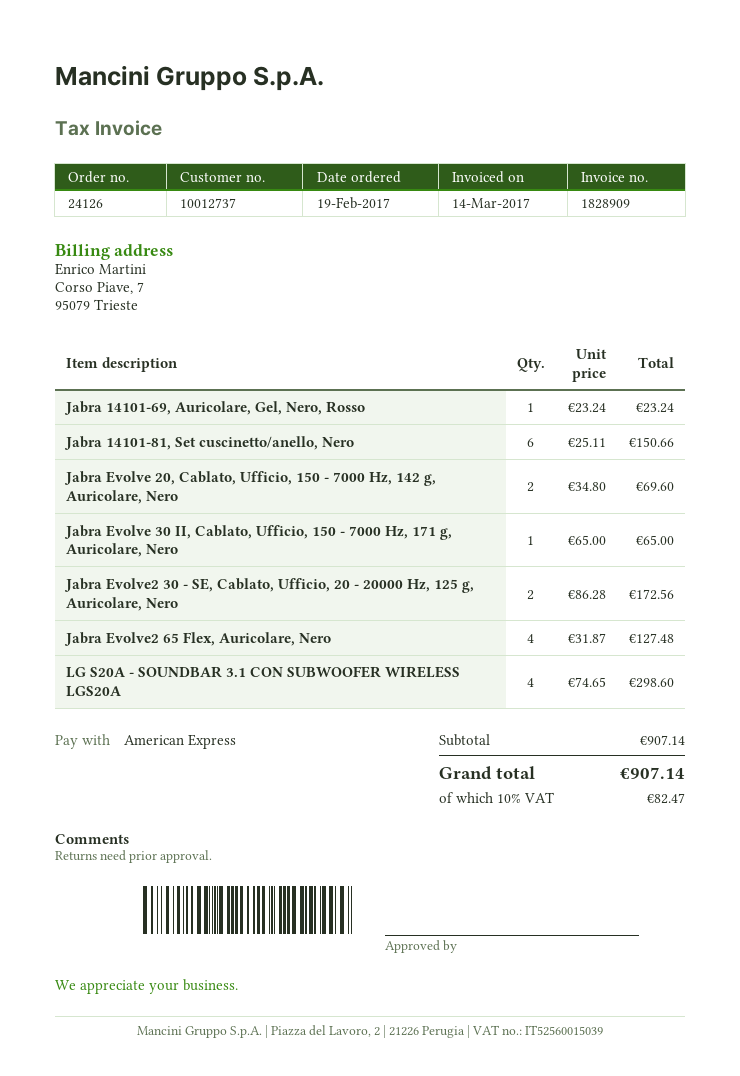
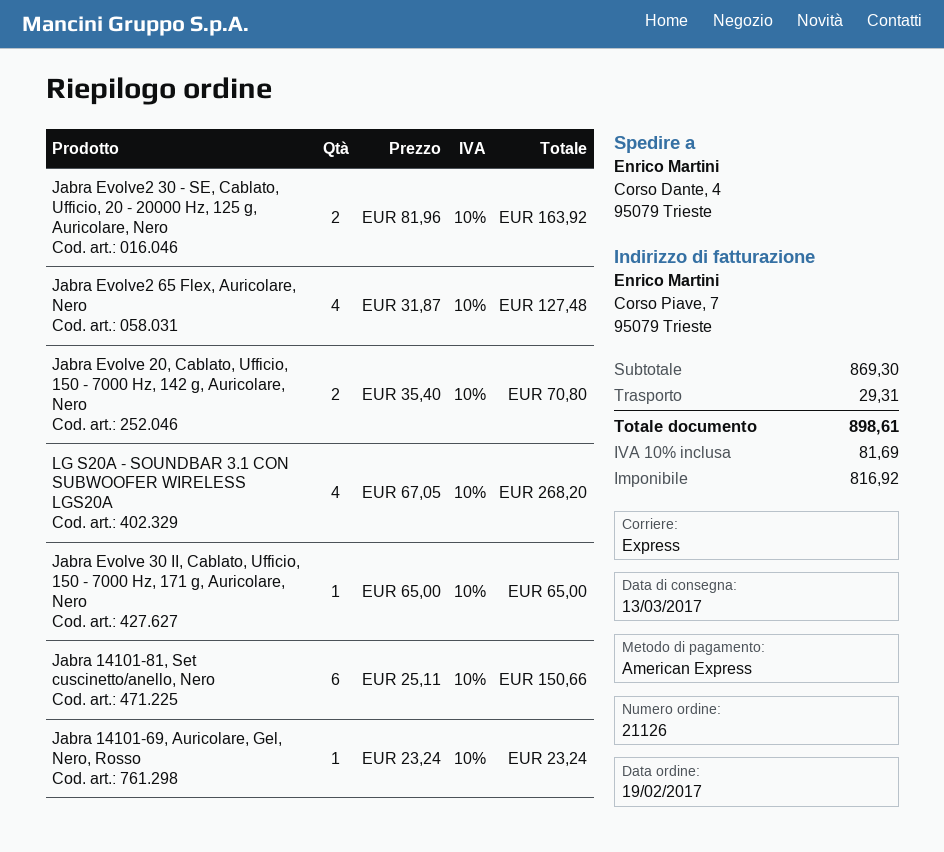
order number: 24126 -> 21126
Jabra Evolve 20, Cablato, Ufficio, 150 - 7000 Hz, 142 g, Auricolare, Nero: 2 x 34.80 = 69.60 -> 2 x 35.40 = 70.80
Jabra Evolve2 30 - SE, Cablato, Ufficio, 20 - 20000 Hz, 125 g, Auricolare, Nero: 2 x 86.28 = 172.56 -> 2 x 81.96 = 163.92
LG S20A - SOUNDBAR 3.1 CON SUBWOOFER WIRELESS LGS20A: 4 x 74.65 = 298.60 -> 4 x 67.05 = 268.20
subtotal: 907.14 -> 869.30
shipping: none -> 29.31
tax: 10% = 82.47 -> 10% = 81.69
total: 907.14 -> 898.61

